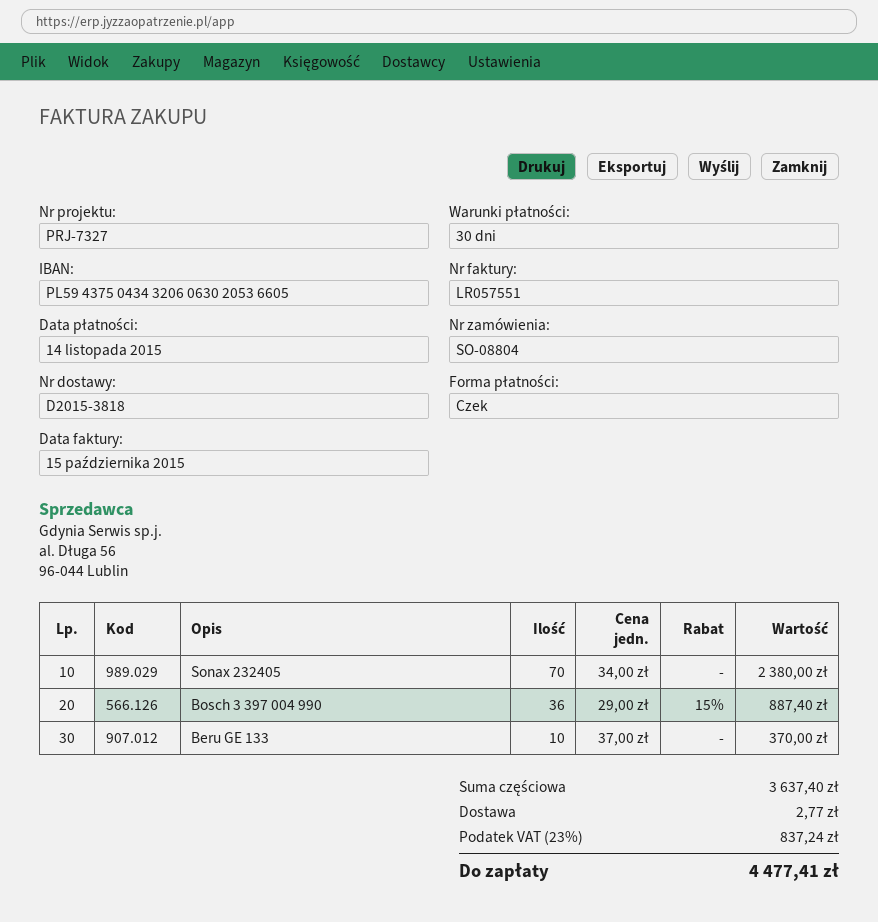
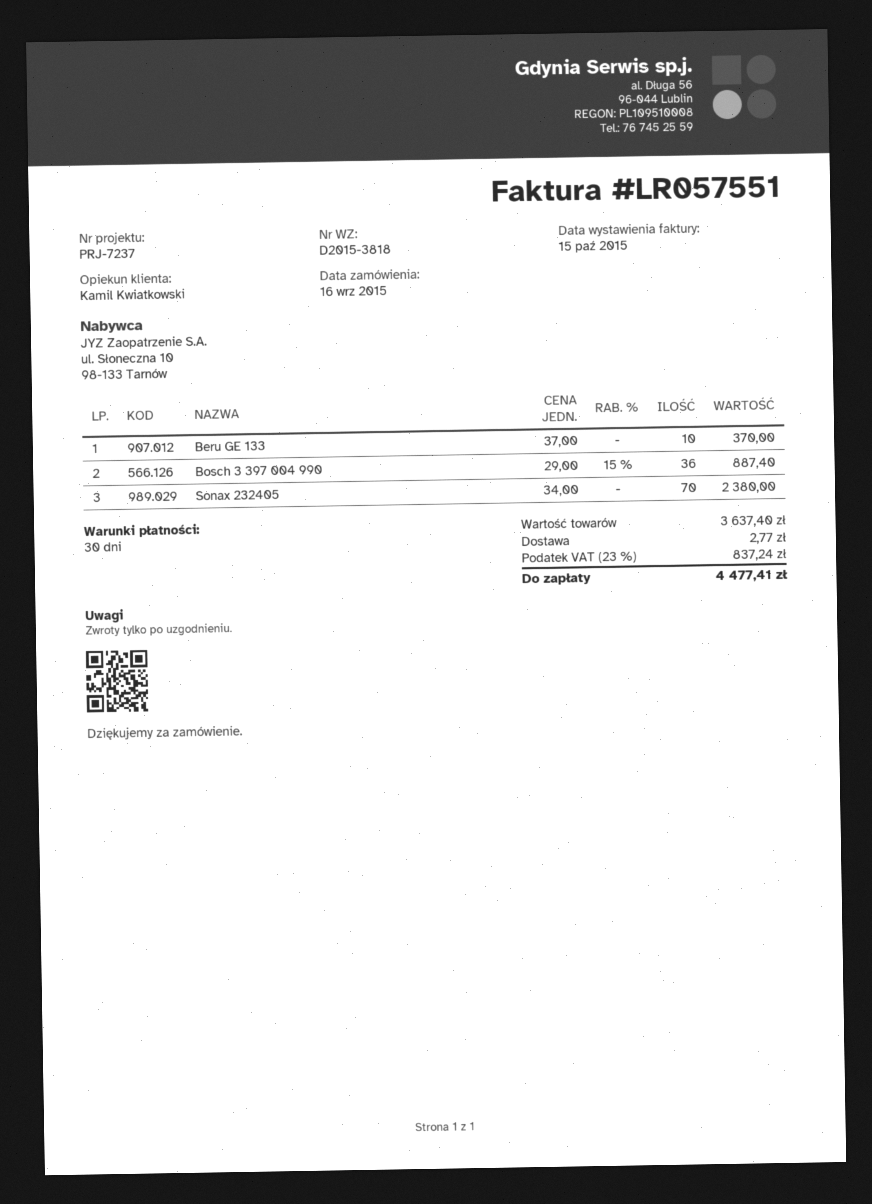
reference: PRJ-7327 -> PRJ-7237

